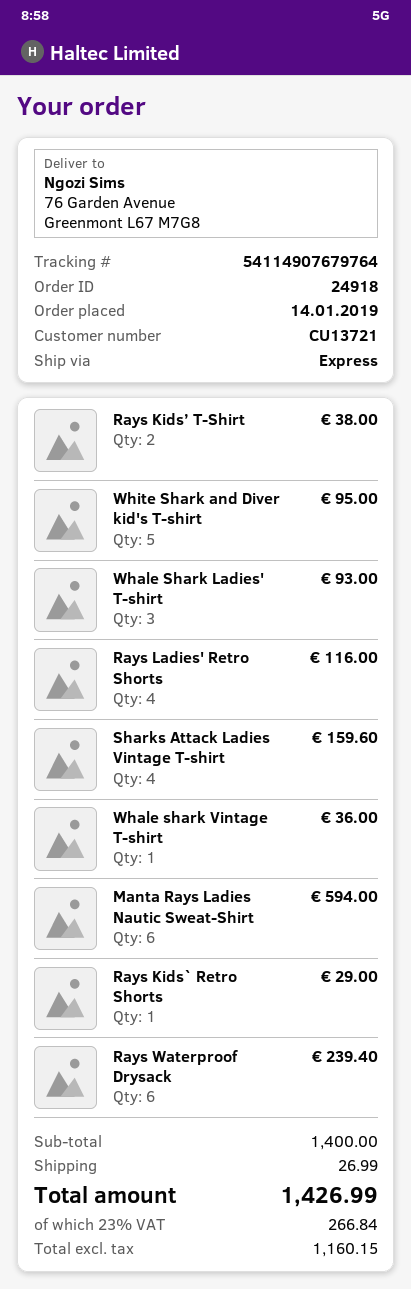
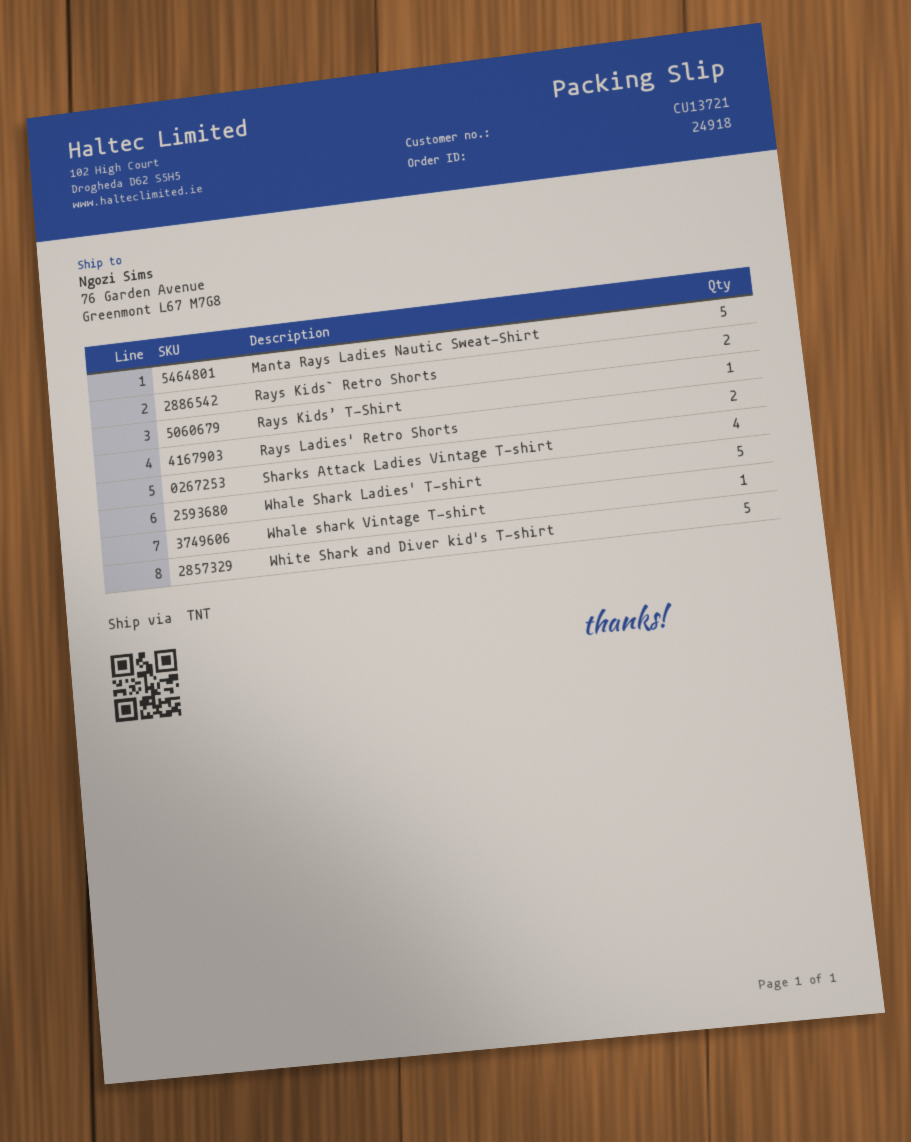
shipping method: express -> TNT
Rays Kids’ T-Shirt: 2 -> 1
Whale Shark Ladies' T-shirt: 3 -> 5
Rays Ladies' Retro Shorts: 4 -> 2
Manta Rays Ladies Nautic Sweat-Shirt: 6 -> 5
Rays Kids` Retro Shorts: 1 -> 2
Rays Waterproof Drysack: 6 -> none

